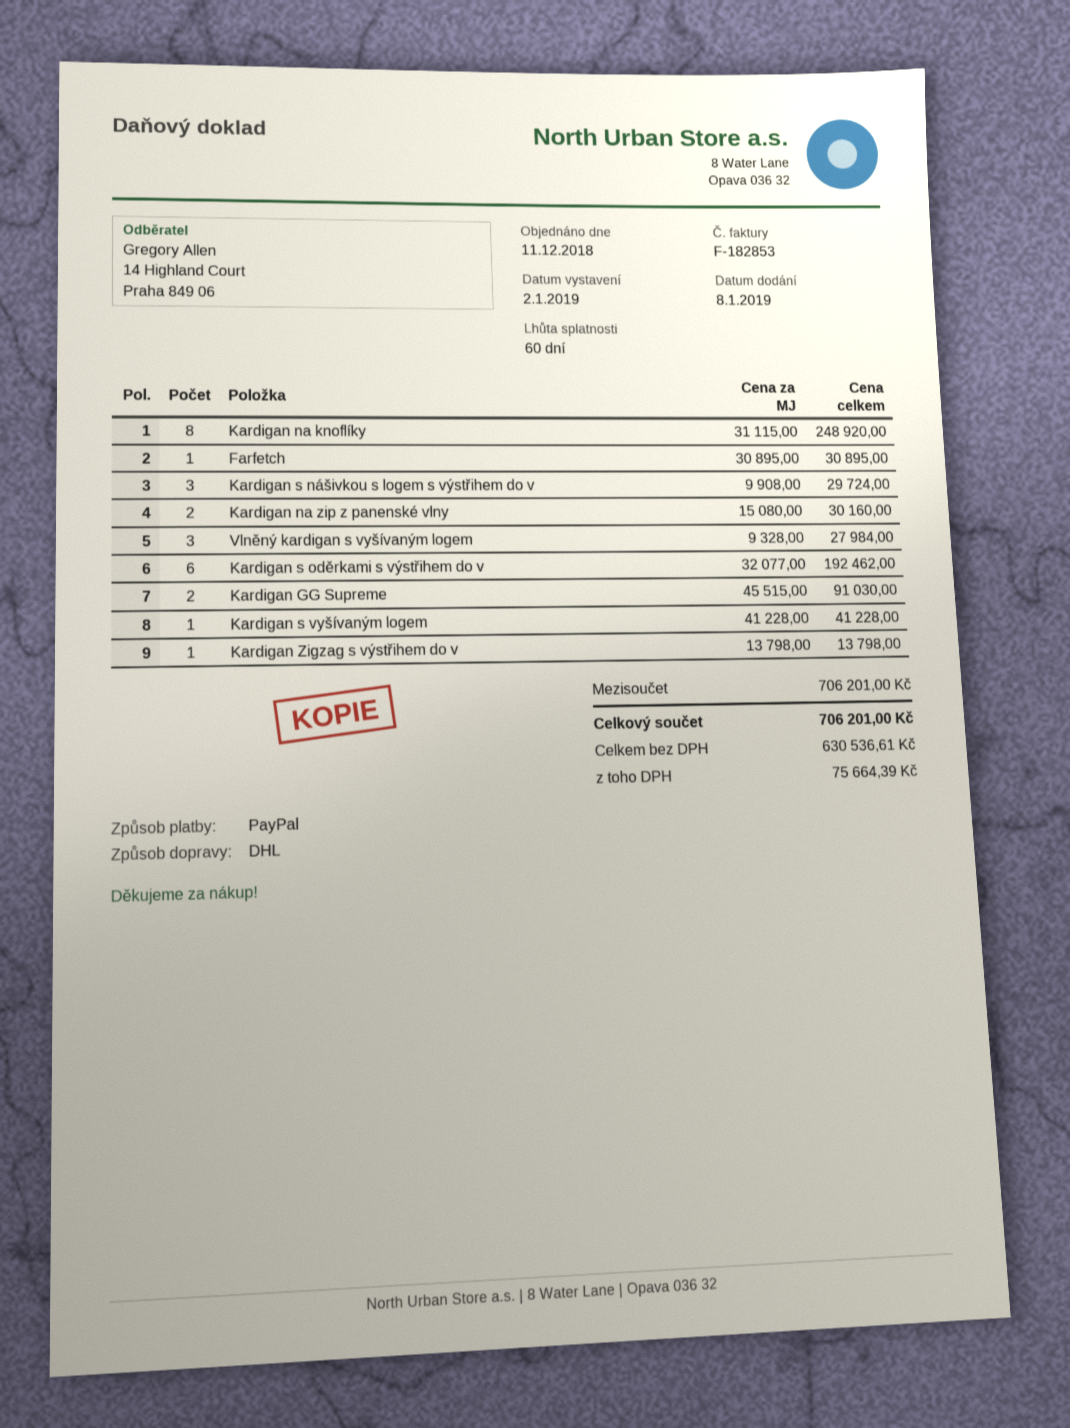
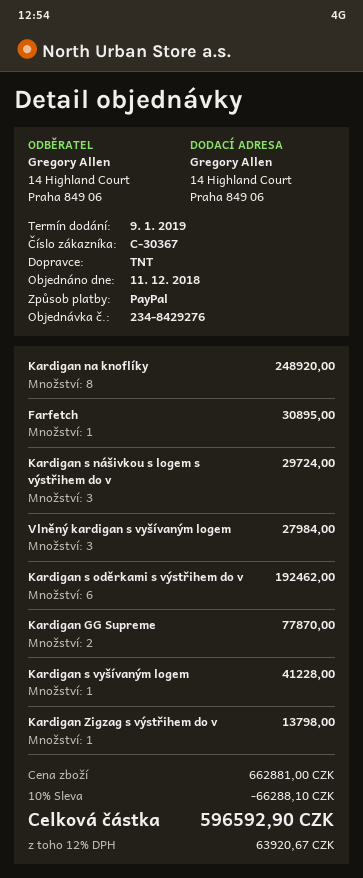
delivery date: 2019-01-08 -> 2019-01-09
shipping method: DHL -> TNT
Kardigan na zip z panenské vlny: 2 for 30160.00 -> none
Kardigan GG Supreme: 2 for 91030.00 -> 2 for 77870.00
subtotal: 706201.00 -> 662881.00
discount: none -> 10% = 66288.10
tax: 75664.39 -> 63920.67
total: 706201.00 -> 596592.90

